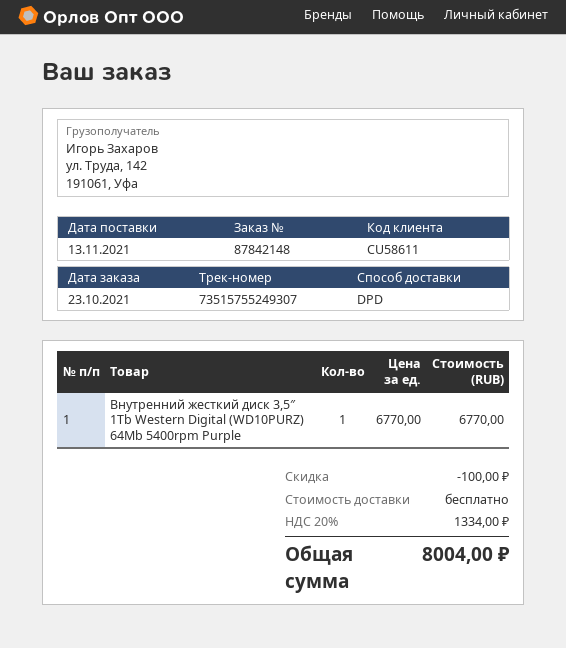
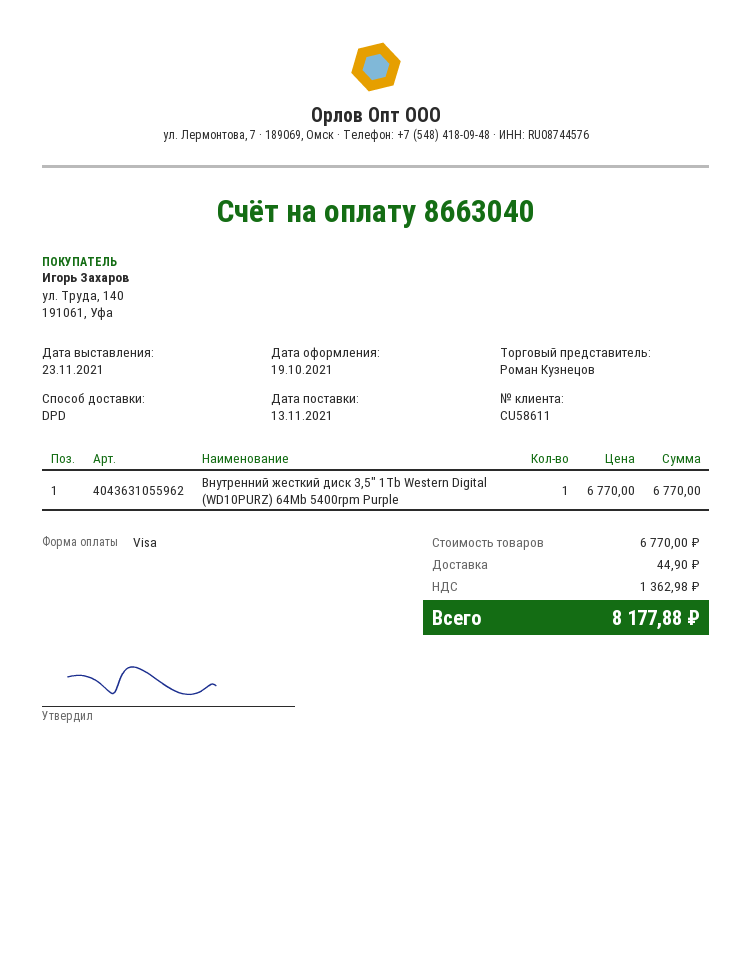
order date: 2021-10-23 -> 2021-10-19
discount: 100.00 -> none
shipping: 0.00 -> 44.90
tax: 1334.00 -> 1362.98
total: 8004.00 -> 8177.88

